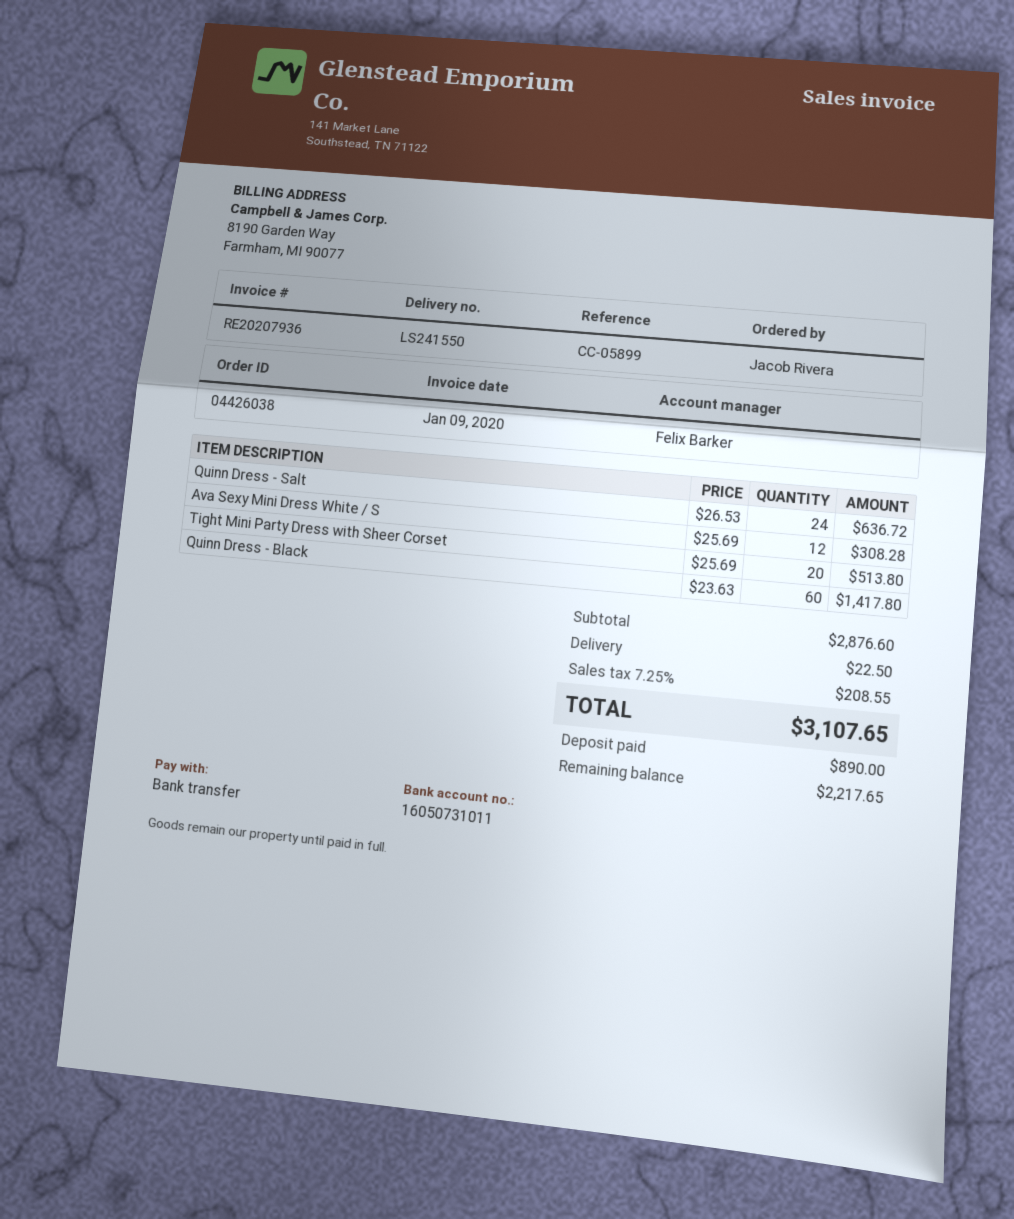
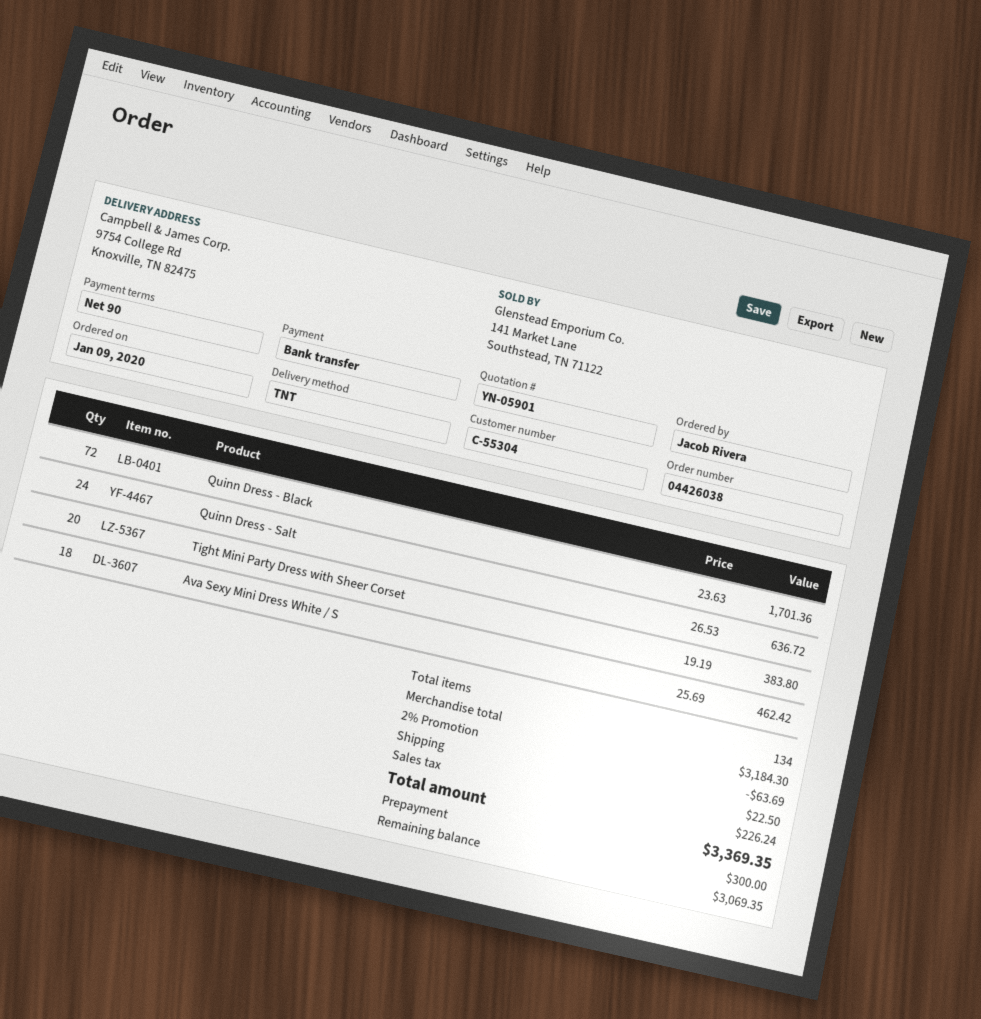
Ava Sexy Mini Dress White / S: 12 x 25.69 = 308.28 -> 18 x 25.69 = 462.42
Tight Mini Party Dress with Sheer Corset: 20 x 25.69 = 513.80 -> 20 x 19.19 = 383.80
Quinn Dress - Black: 60 x 23.63 = 1417.80 -> 72 x 23.63 = 1701.36
subtotal: 2876.60 -> 3184.30
discount: none -> 2% = 63.69
tax: 208.55 -> 226.24
total: 3107.65 -> 3369.35
deposit: 890.00 -> 300.00
balance: 2217.65 -> 3069.35

